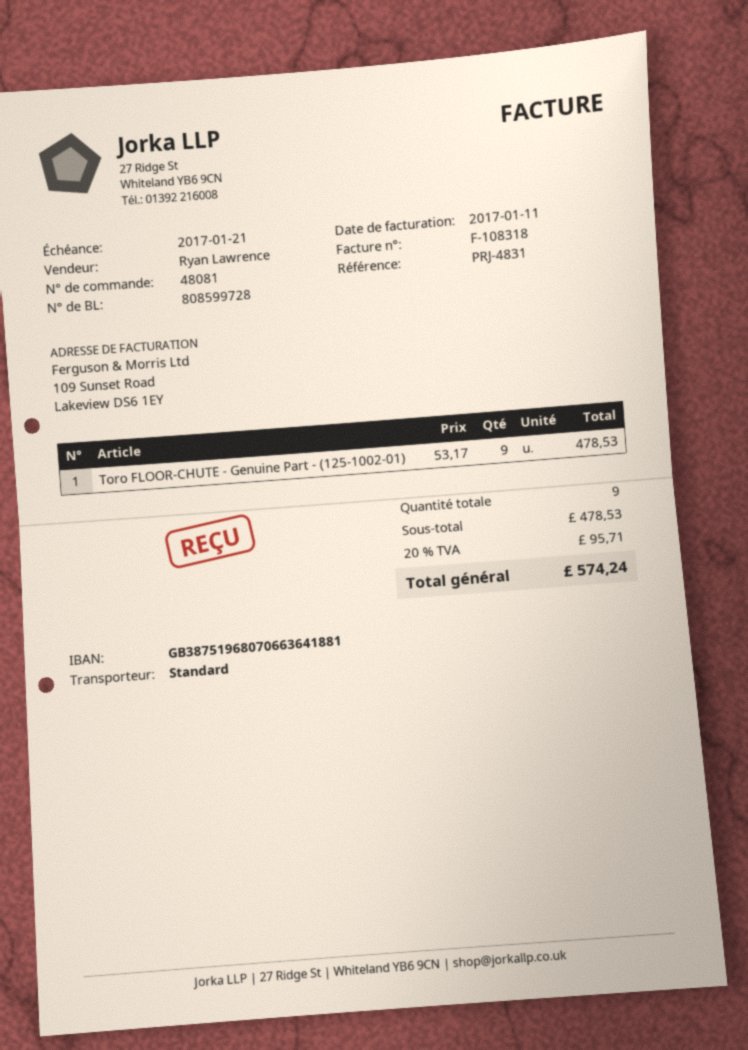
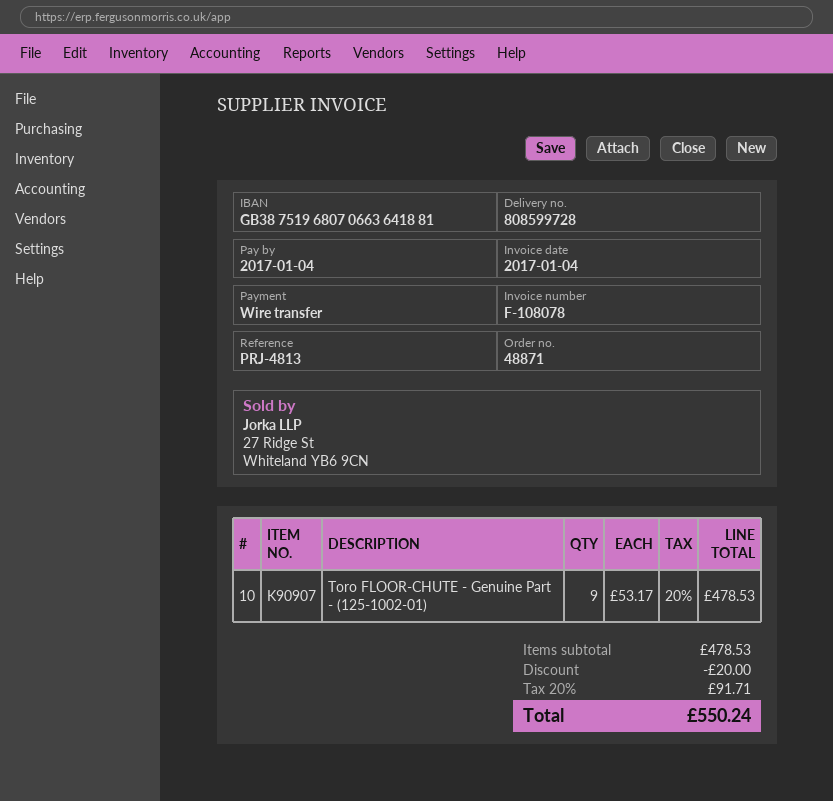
order number: 48081 -> 48871
invoice number: F-108318 -> F-108078
invoice date: 2017-01-11 -> 2017-01-04
due date: 2017-01-21 -> 2017-01-04
reference: PRJ-4831 -> PRJ-4813
discount: none -> 20.00
tax: 20% = 95.71 -> 20% = 91.71
total: 574.24 -> 550.24

